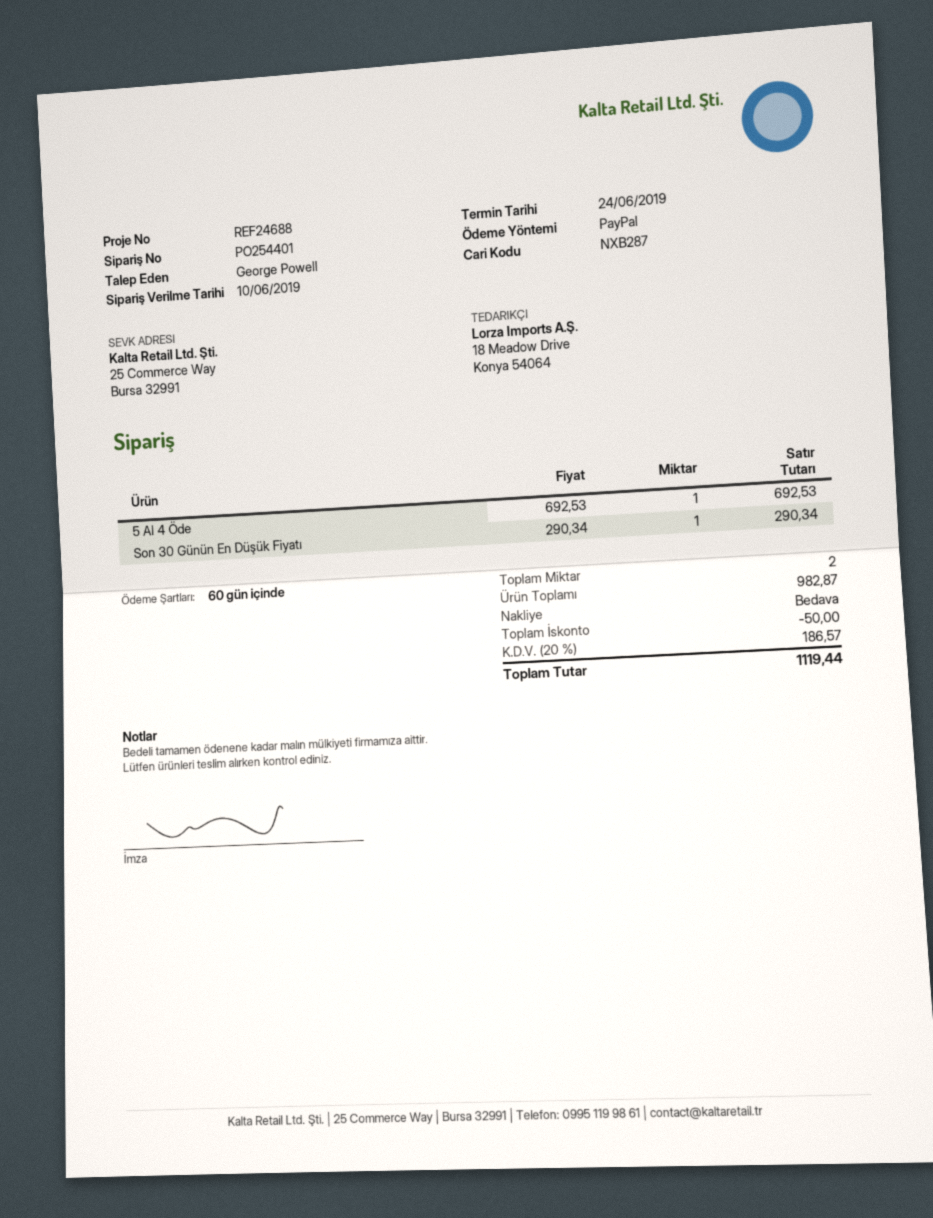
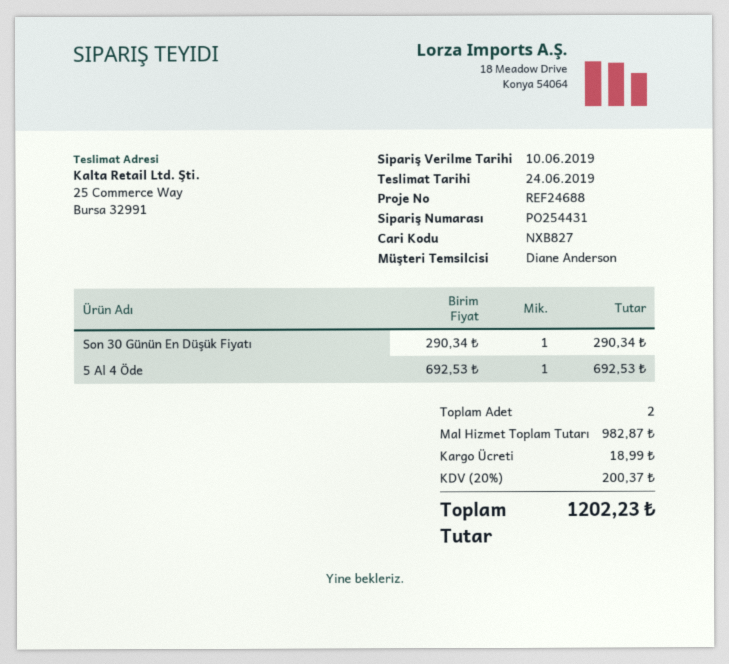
order number: PO254401 -> PO254431
customer number: NXB287 -> NXB827
discount: 50.00 -> none
shipping: 0.00 -> 18.99
tax: 20% = 186.57 -> 20% = 200.37
total: 1119.44 -> 1202.23

